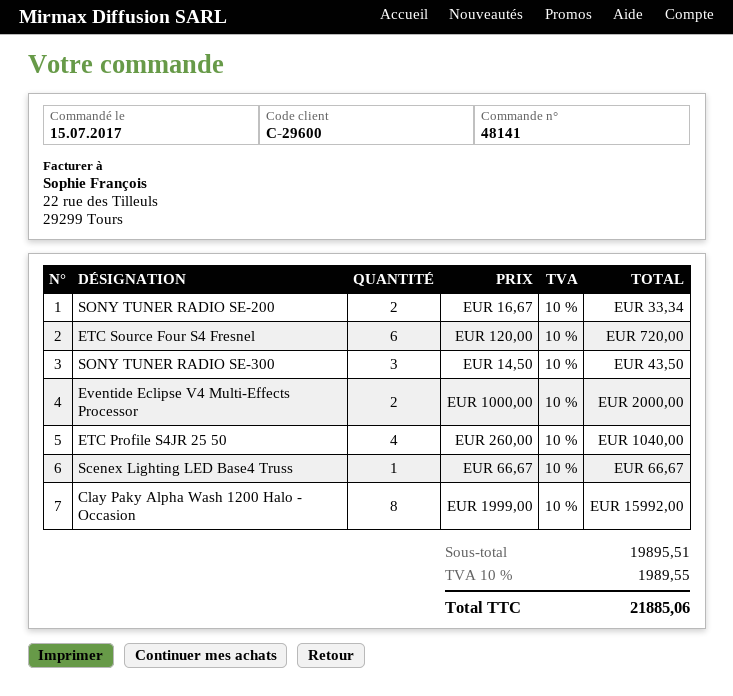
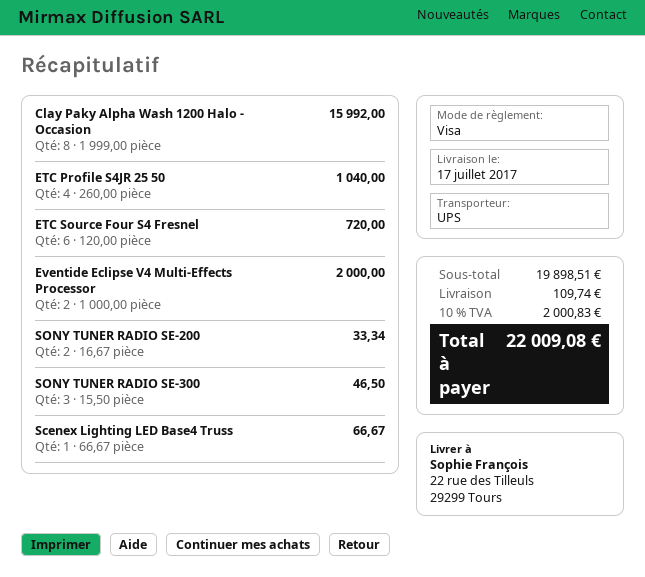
SONY TUNER RADIO SE-300: 3 x 14.50 = 43.50 -> 3 x 15.50 = 46.50
subtotal: 19895.51 -> 19898.51
shipping: none -> 109.74
tax: 10% = 1989.55 -> 10% = 2000.83
total: 21885.06 -> 22009.08

